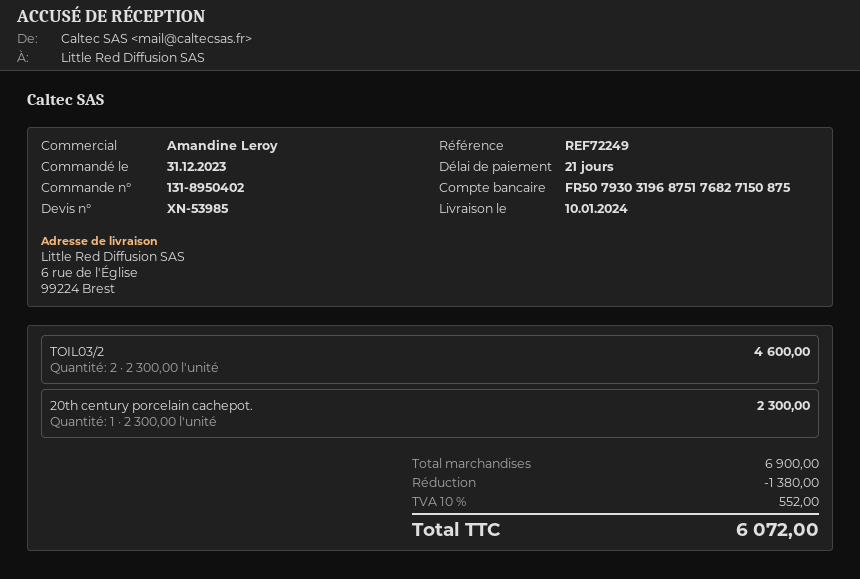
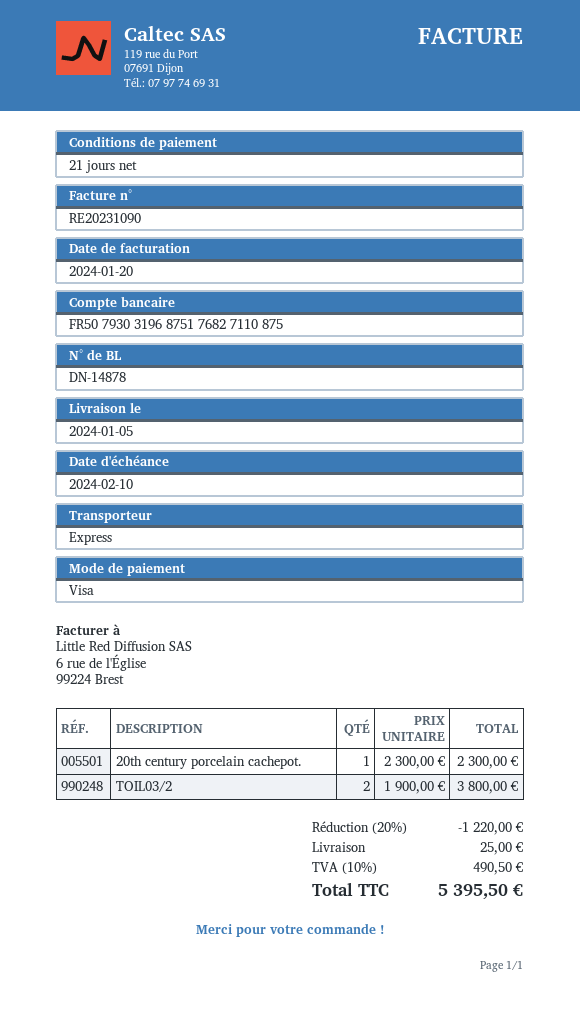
delivery date: 2024-01-10 -> 2024-01-05
bank account: FR5079303196875176827150875 -> FR5079303196875176827110875
TOIL03/2: 2 x 2300.00 = 4600.00 -> 2 x 1900.00 = 3800.00
discount: 1380.00 -> 1220.00
shipping: none -> 25.00
tax: 10% = 552.00 -> 10% = 490.50
total: 6072.00 -> 5395.50

